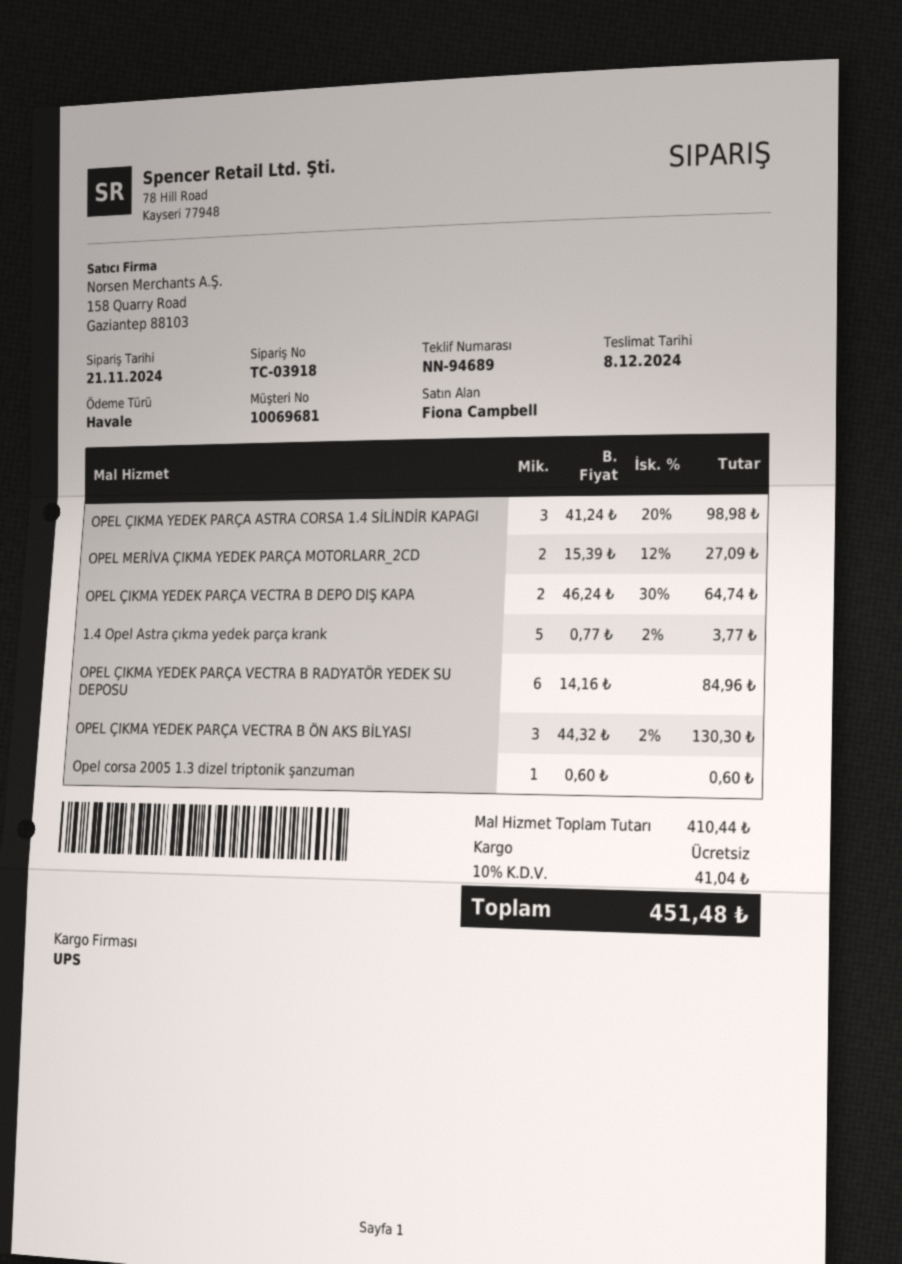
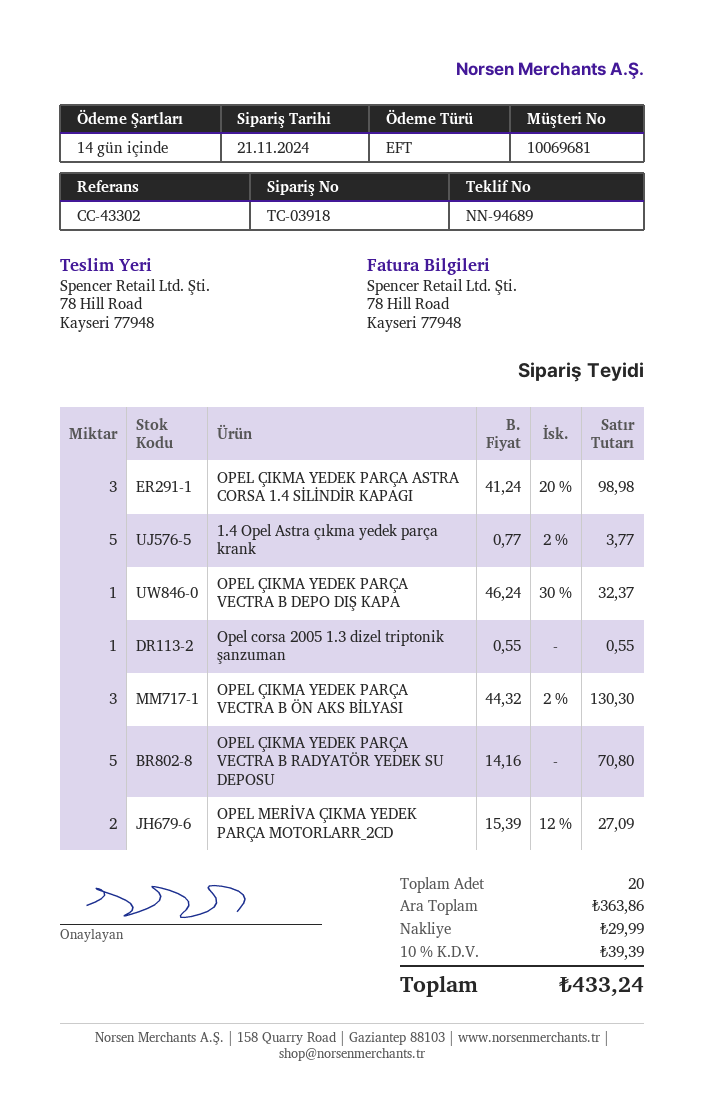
OPEL ÇIKMA YEDEK PARÇA VECTRA B DEPO DIŞ KAPA: 2 x 46.24 - 30% = 64.74 -> 1 x 46.24 - 30% = 32.37
OPEL ÇIKMA YEDEK PARÇA VECTRA B RADYATÖR YEDEK SU DEPOSU: 6 x 14.16 = 84.96 -> 5 x 14.16 = 70.80
Opel corsa 2005 1.3 dizel triptonik şanzuman: 1 x 0.60 = 0.60 -> 1 x 0.55 = 0.55
subtotal: 410.44 -> 363.86
shipping: 0.00 -> 29.99
tax: 10% = 41.04 -> 10% = 39.39
total: 451.48 -> 433.24

